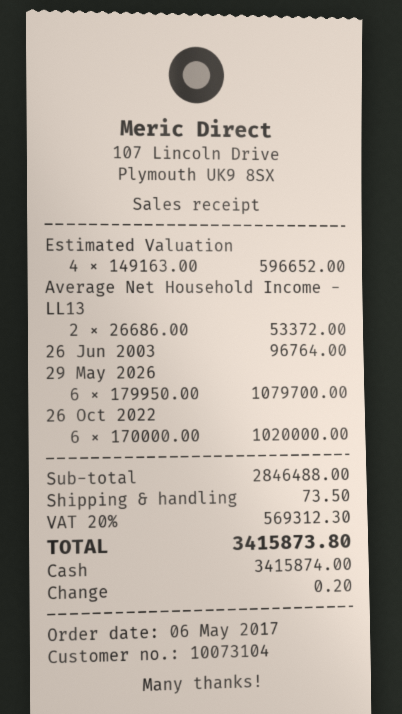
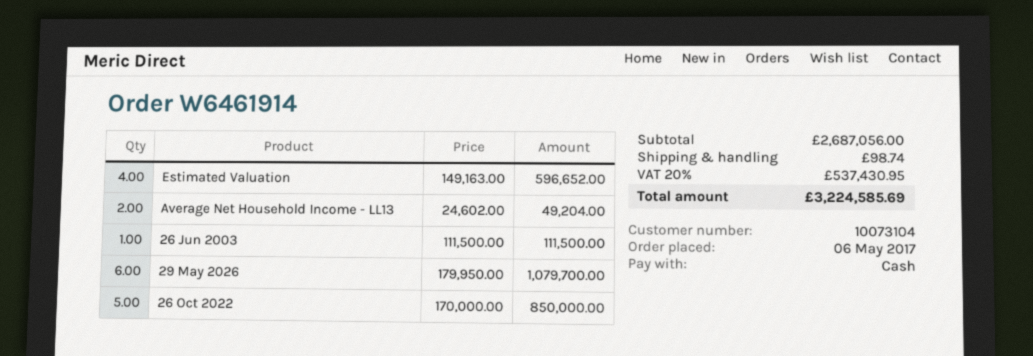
Average Net Household Income - LL13: 2 x 26686.00 = 53372.00 -> 2 x 24602.00 = 49204.00
26 Jun 2003: 1 x 96764.00 = 96764.00 -> 1 x 111500.00 = 111500.00
26 Oct 2022: 6 x 170000.00 = 1020000.00 -> 5 x 170000.00 = 850000.00
subtotal: 2846488.00 -> 2687056.00
shipping: 73.50 -> 98.74
tax: 20% = 569312.30 -> 20% = 537430.95
total: 3415873.80 -> 3224585.69

